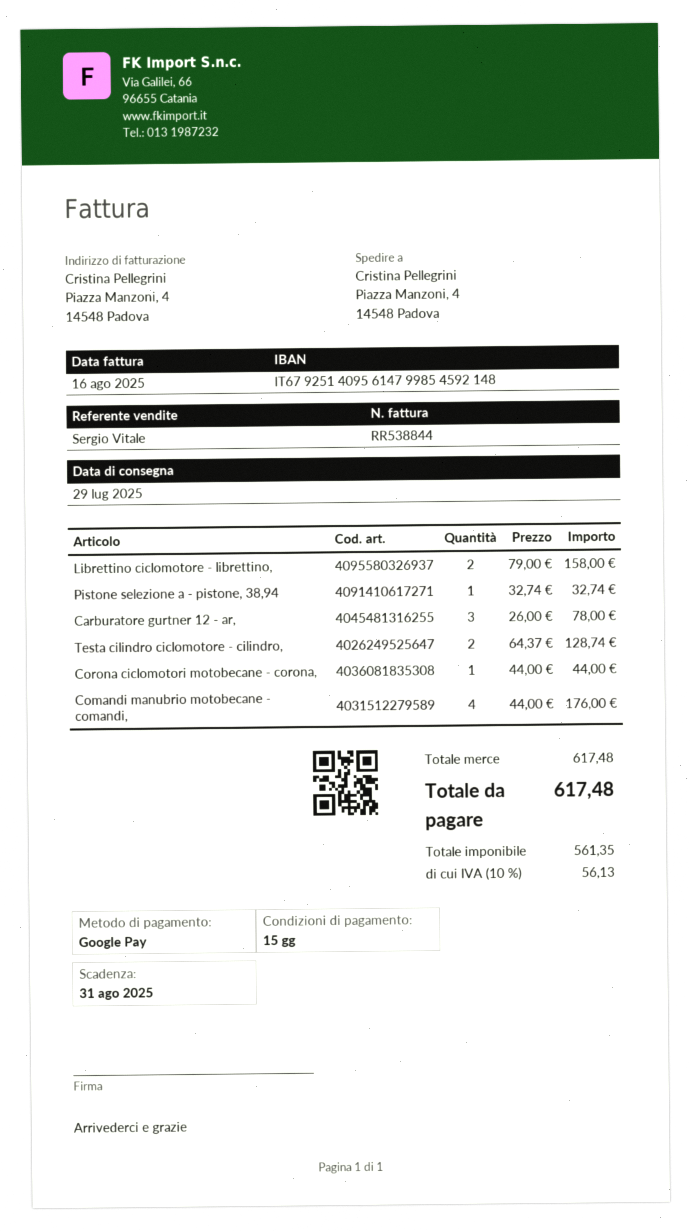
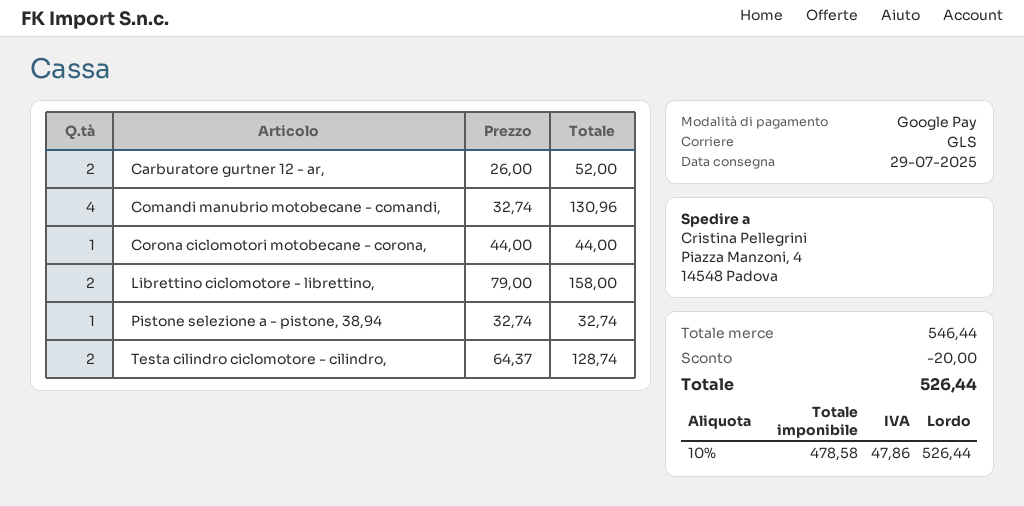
Carburatore gurtner 12 - ar,: 3 x 26.00 = 78.00 -> 2 x 26.00 = 52.00
Comandi manubrio motobecane - comandi,: 4 x 44.00 = 176.00 -> 4 x 32.74 = 130.96
subtotal: 617.48 -> 546.44
discount: none -> 20.00
net: 561.35 -> 478.58
tax: 10% = 56.13 -> 10% = 47.86
total: 617.48 -> 526.44

